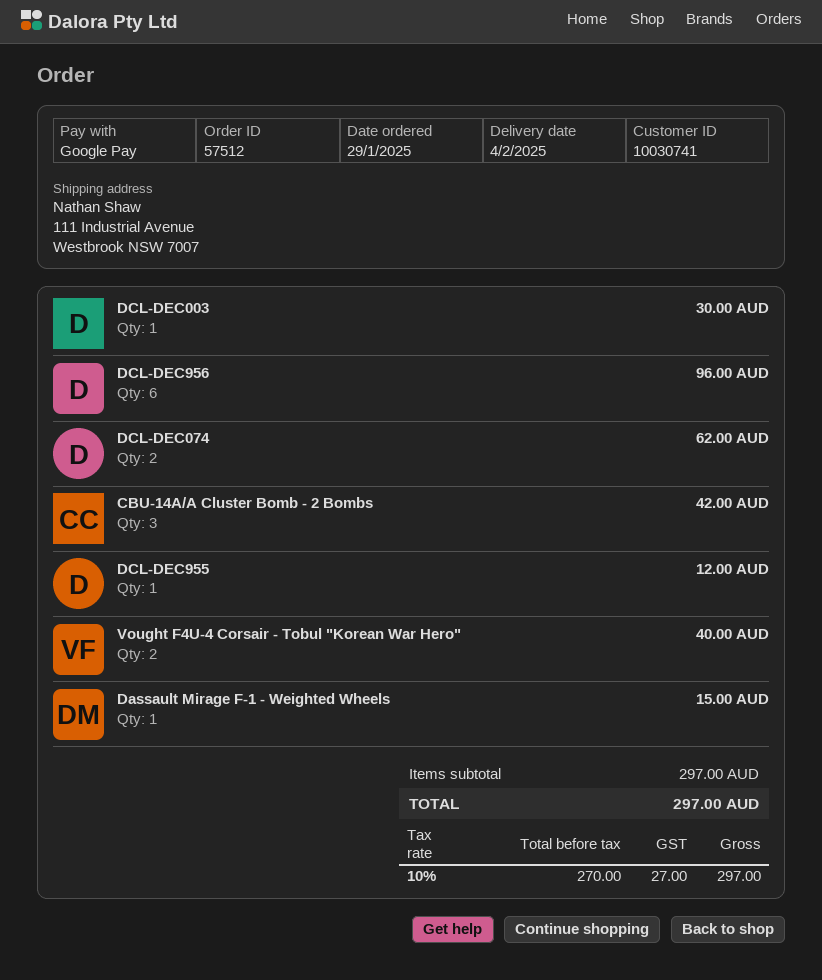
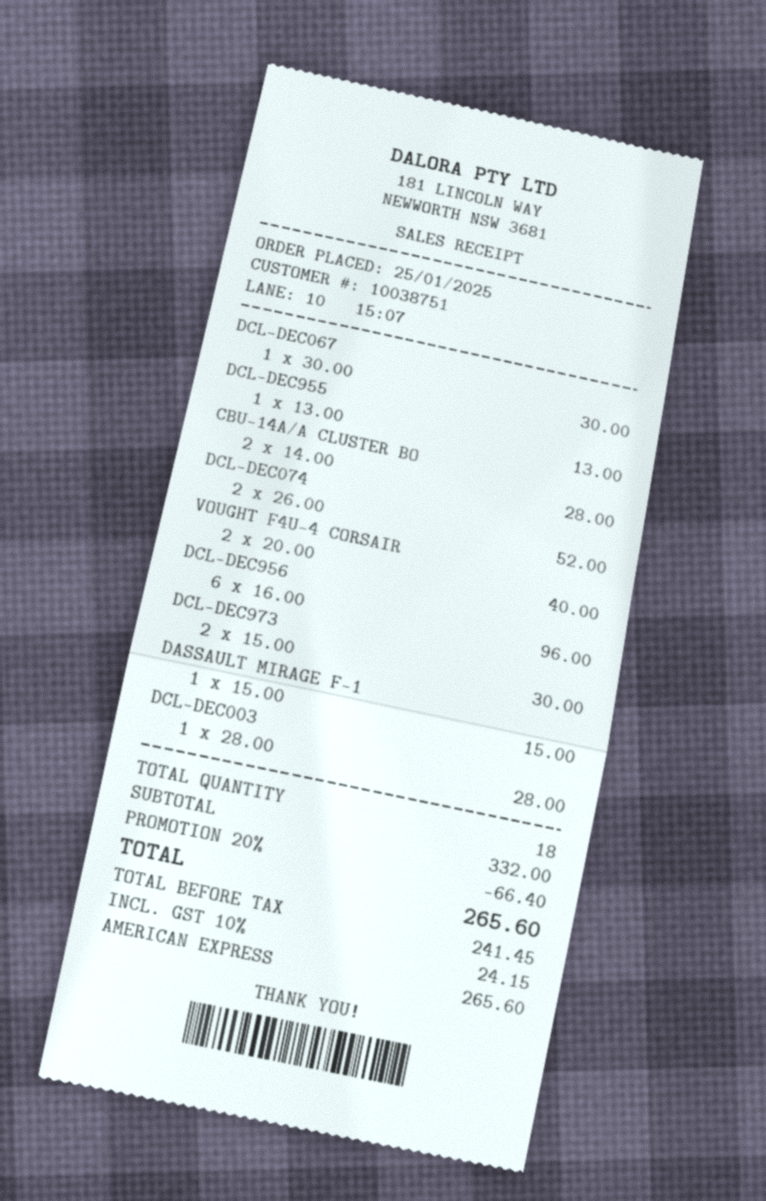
order date: 2025-01-29 -> 2025-01-25
customer number: 10030741 -> 10038751
payment method: Google Pay -> American Express
DCL-DEC003: 1 for 30.00 -> 1 for 28.00
DCL-DEC074: 2 for 62.00 -> 2 for 52.00
CBU-14A/A Cluster Bomb - 2 Bombs: 3 for 42.00 -> 2 for 28.00
DCL-DEC955: 1 for 12.00 -> 1 for 13.00
DCL-DEC067: none -> 1 for 30.00
DCL-DEC973: none -> 2 for 30.00
subtotal: 297.00 -> 332.00
discount: none -> 20% = 66.40
net: 270.00 -> 241.45
tax: 10% = 27.00 -> 10% = 24.15
total: 297.00 -> 265.60

